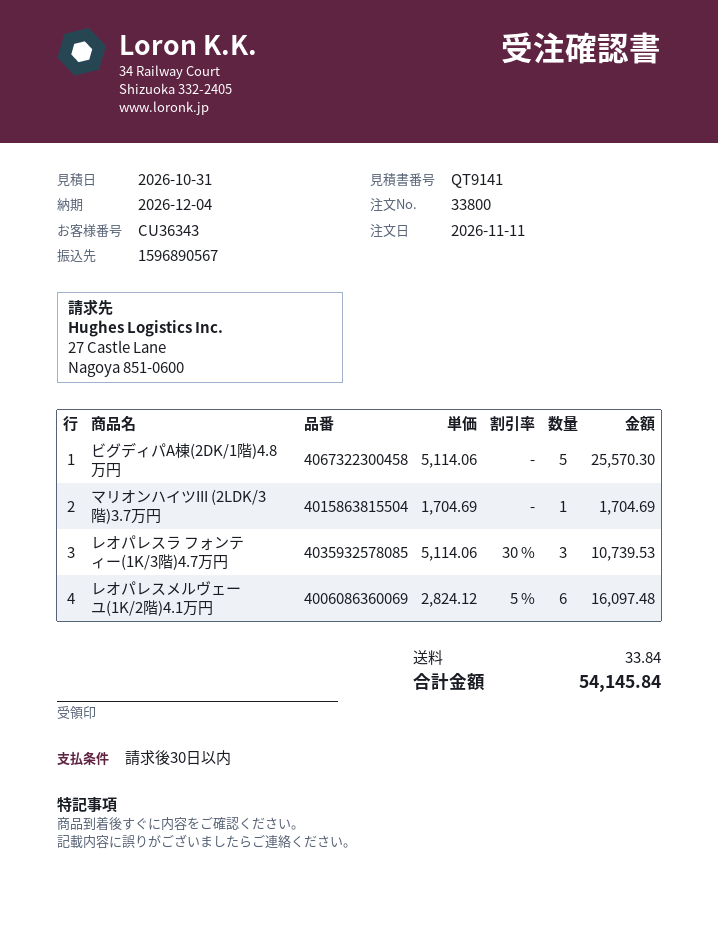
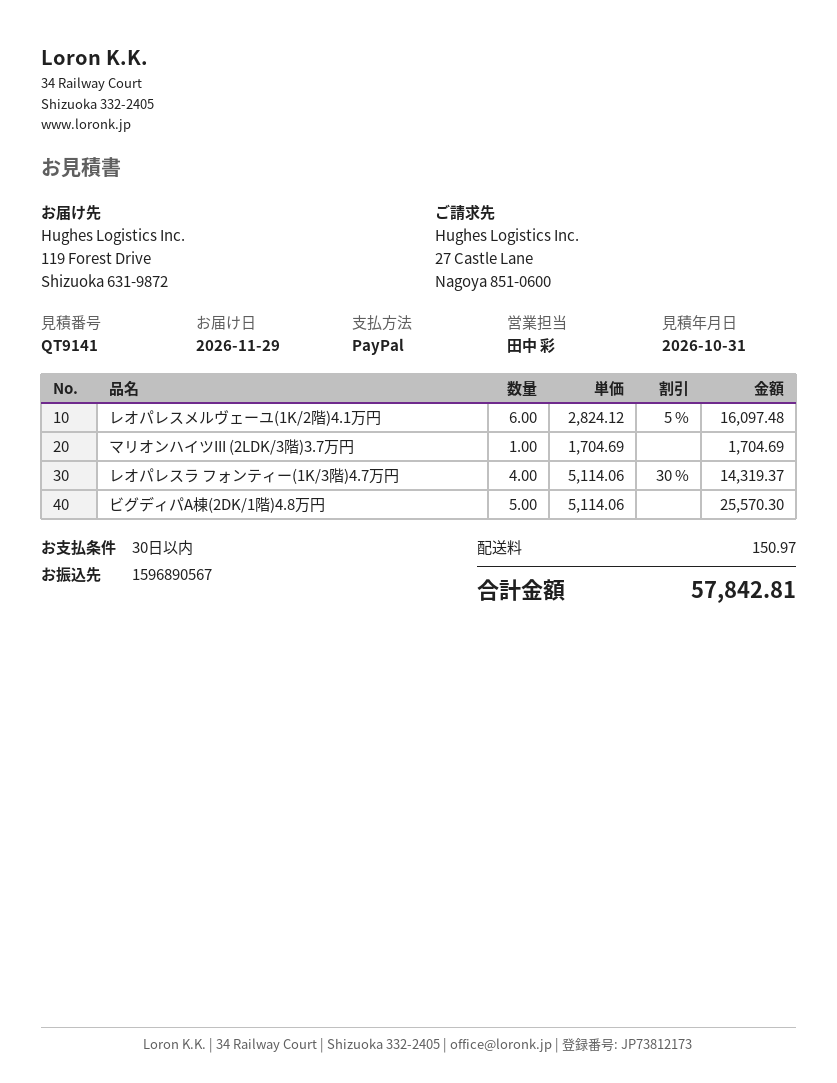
delivery date: 2026-12-04 -> 2026-11-29
レオパレスラ フォンティー(1K/3階)4.7万円: 3 x 5114.06 - 30% = 10739.53 -> 4 x 5114.06 - 30% = 14319.37
shipping: 33.84 -> 150.97
total: 54145.84 -> 57842.81

